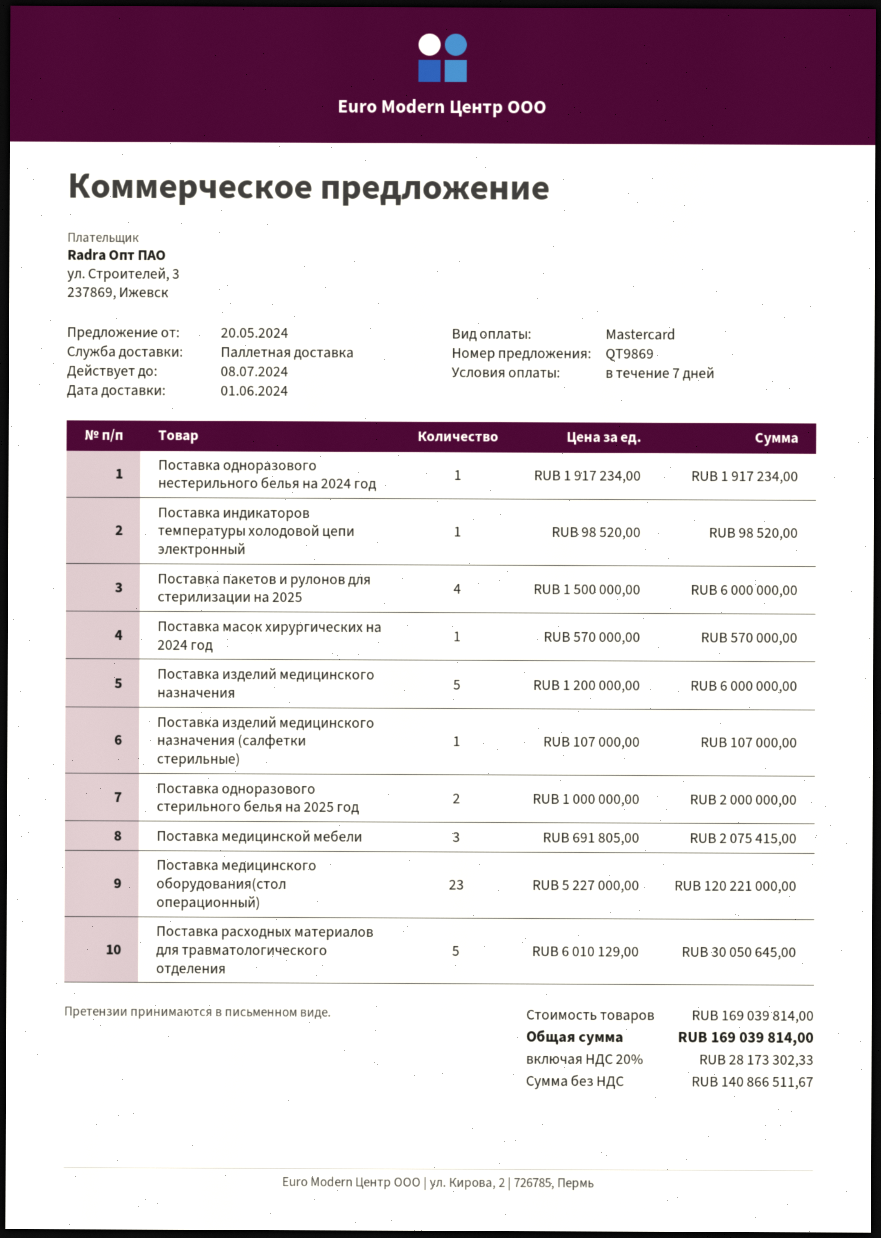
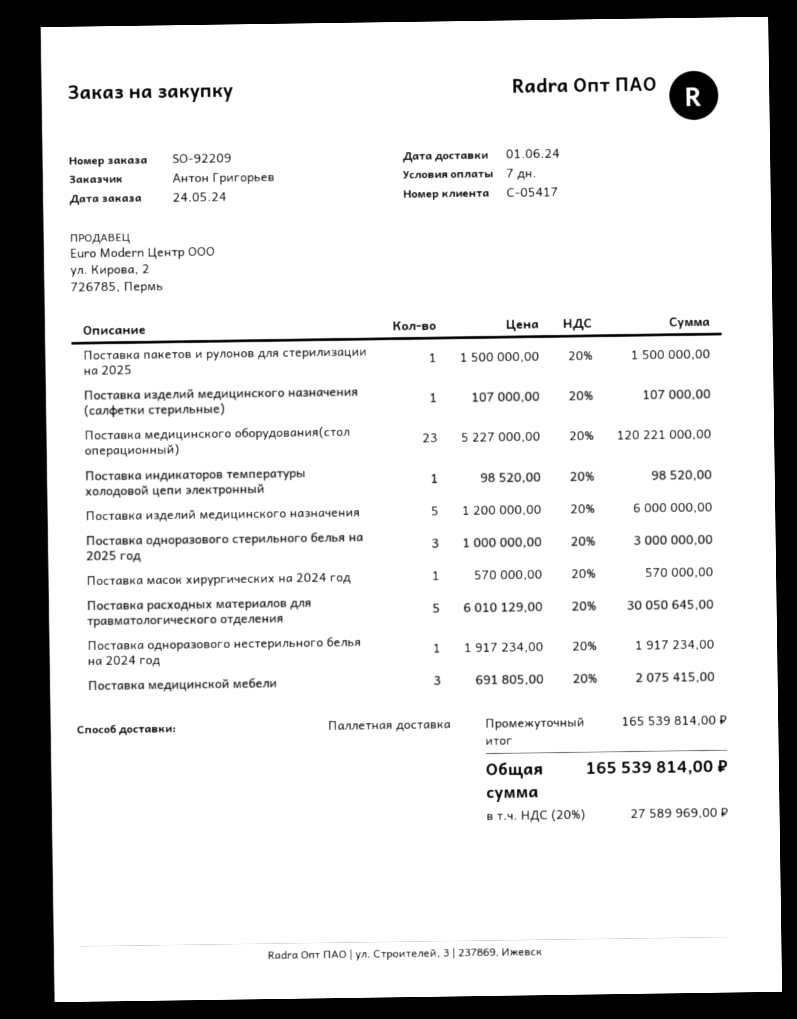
Поставка пакетов и рулонов для стерилизации на 2025: 4 x 1500000.00 = 6000000.00 -> 1 x 1500000.00 = 1500000.00
Поставка одноразового стерильного белья на 2025 год: 2 x 1000000.00 = 2000000.00 -> 3 x 1000000.00 = 3000000.00
subtotal: 169039814.00 -> 165539814.00
tax: 20% = 28173302.33 -> 20% = 27589969.00
total: 169039814.00 -> 165539814.00

